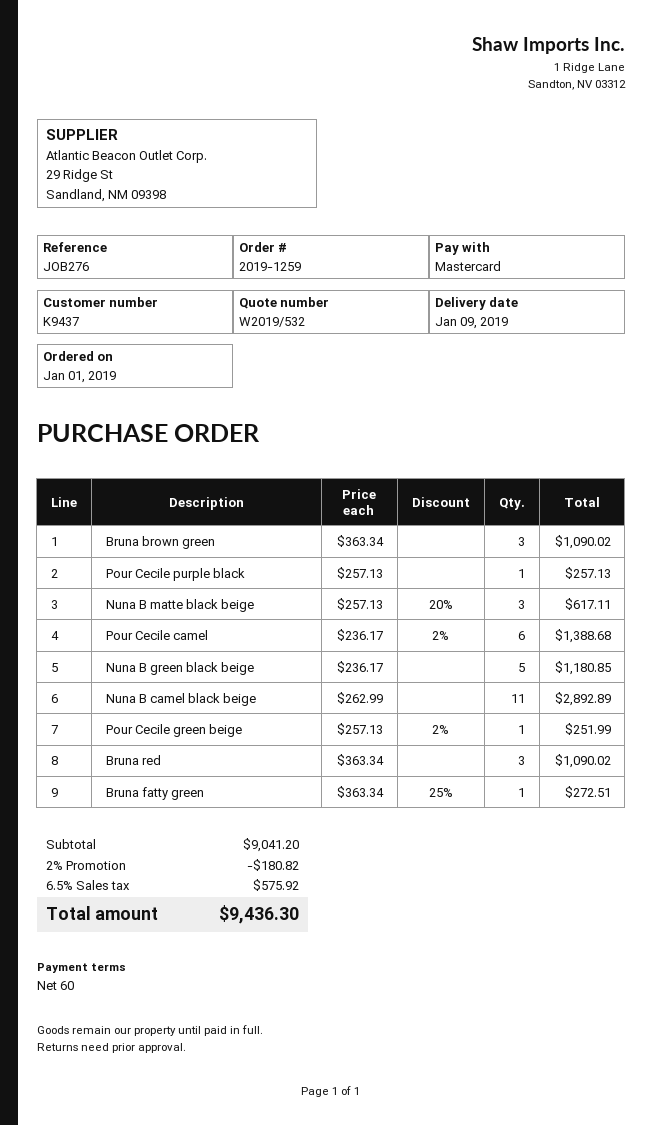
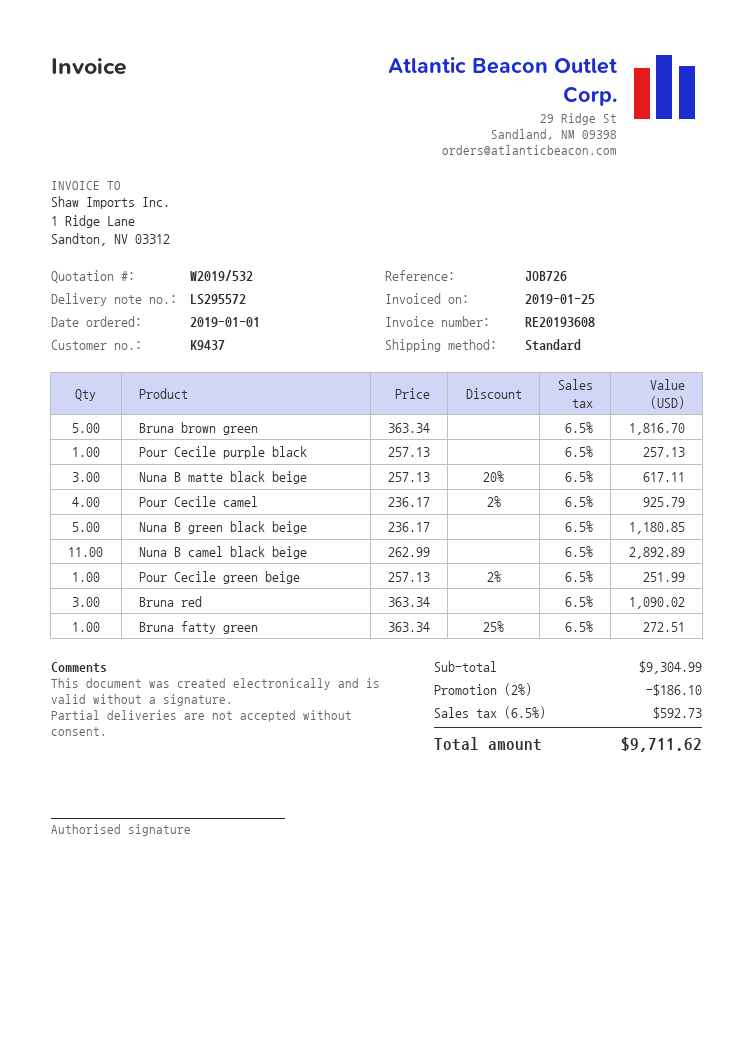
reference: JOB276 -> JOB726
Bruna brown green: 3 x 363.34 = 1090.02 -> 5 x 363.34 = 1816.70
Pour Cecile camel: 6 x 236.17 - 2% = 1388.68 -> 4 x 236.17 - 2% = 925.79
subtotal: 9041.20 -> 9304.99
discount: 2% = 180.82 -> 2% = 186.10
tax: 6.5% = 575.92 -> 6.5% = 592.73
total: 9436.30 -> 9711.62

